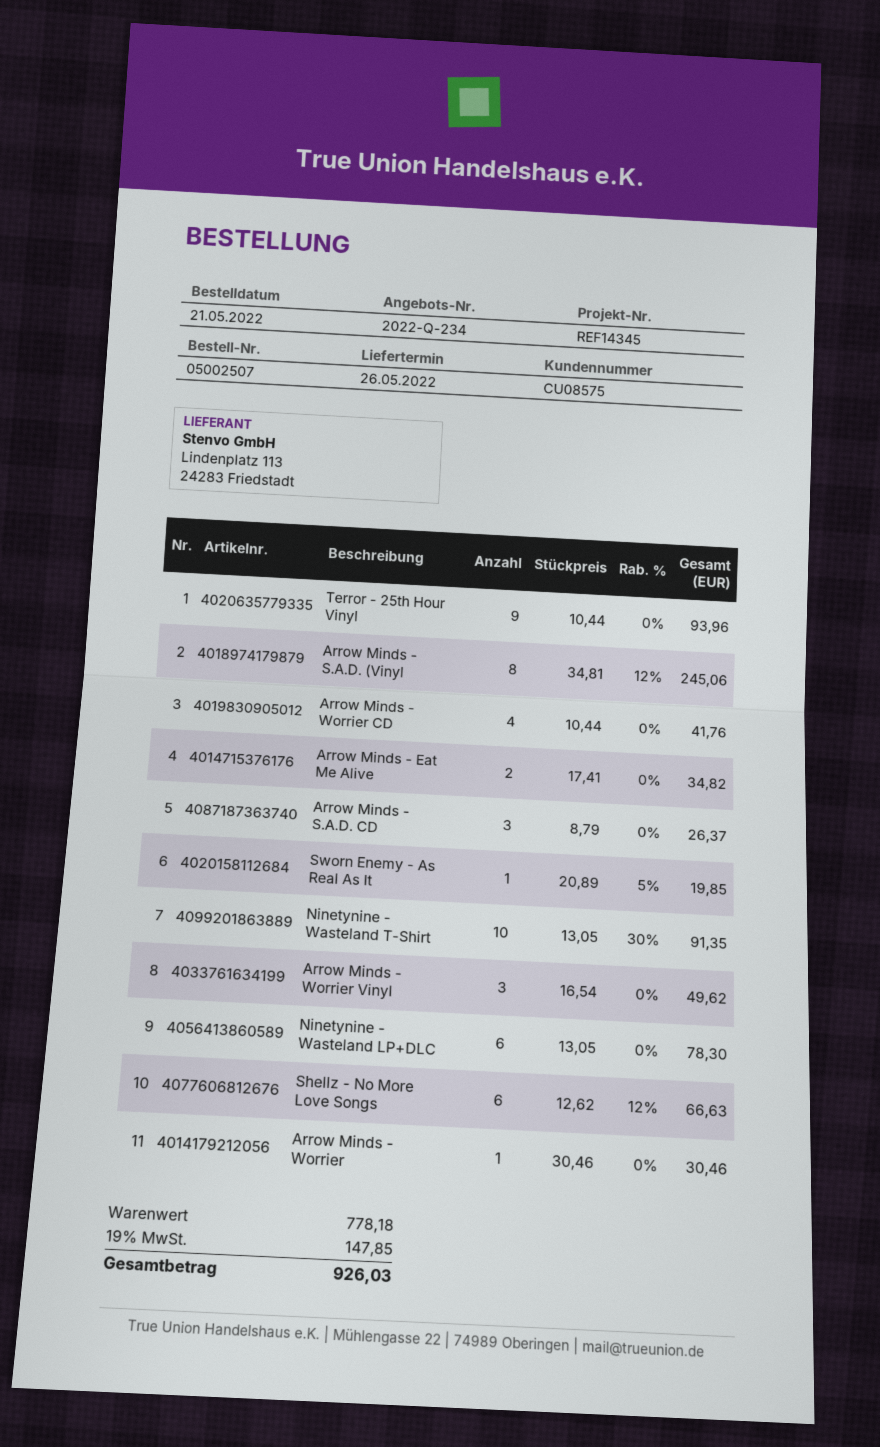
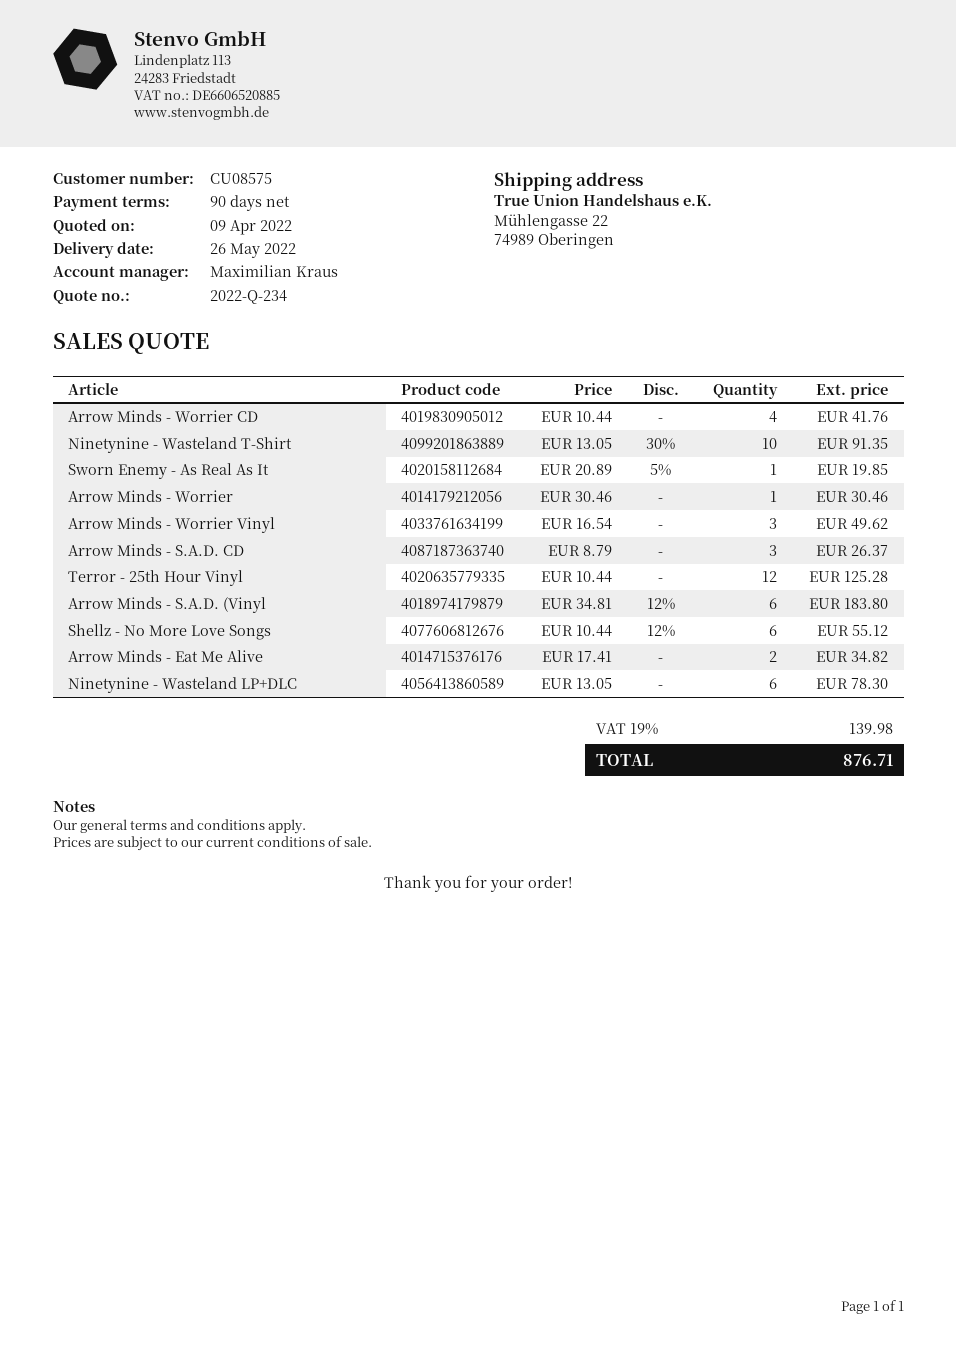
Terror - 25th Hour Vinyl: 9 x 10.44 = 93.96 -> 12 x 10.44 = 125.28
Arrow Minds - S.A.D. (Vinyl: 8 x 34.81 - 12% = 245.06 -> 6 x 34.81 - 12% = 183.80
Shellz - No More Love Songs: 6 x 12.62 - 12% = 66.63 -> 6 x 10.44 - 12% = 55.12
tax: 19% = 147.85 -> 19% = 139.98
total: 926.03 -> 876.71

